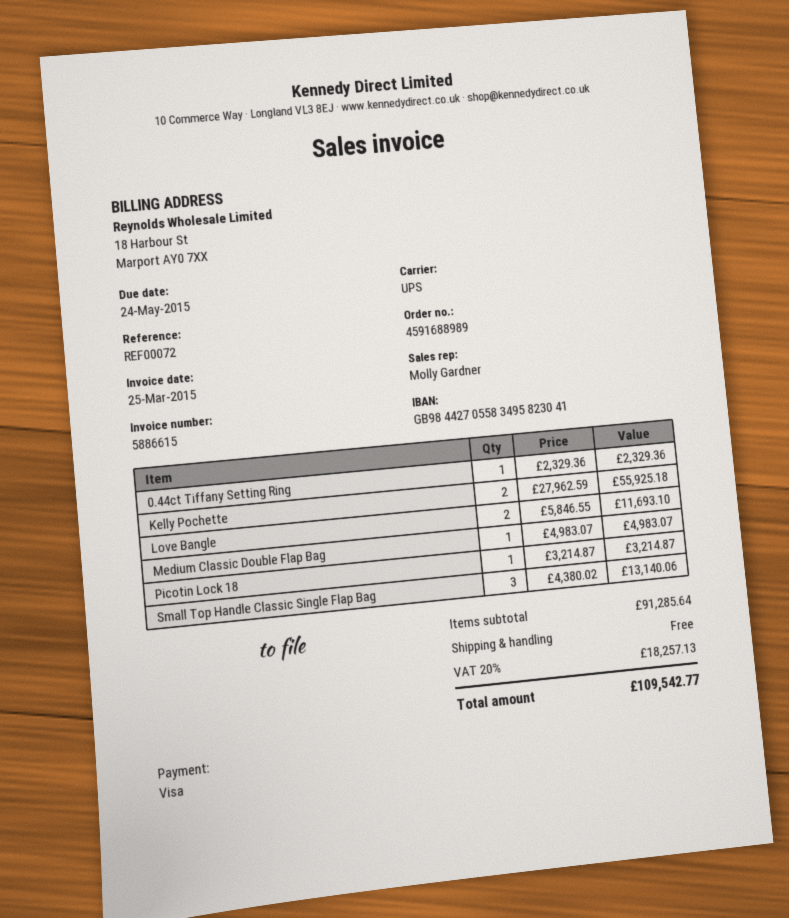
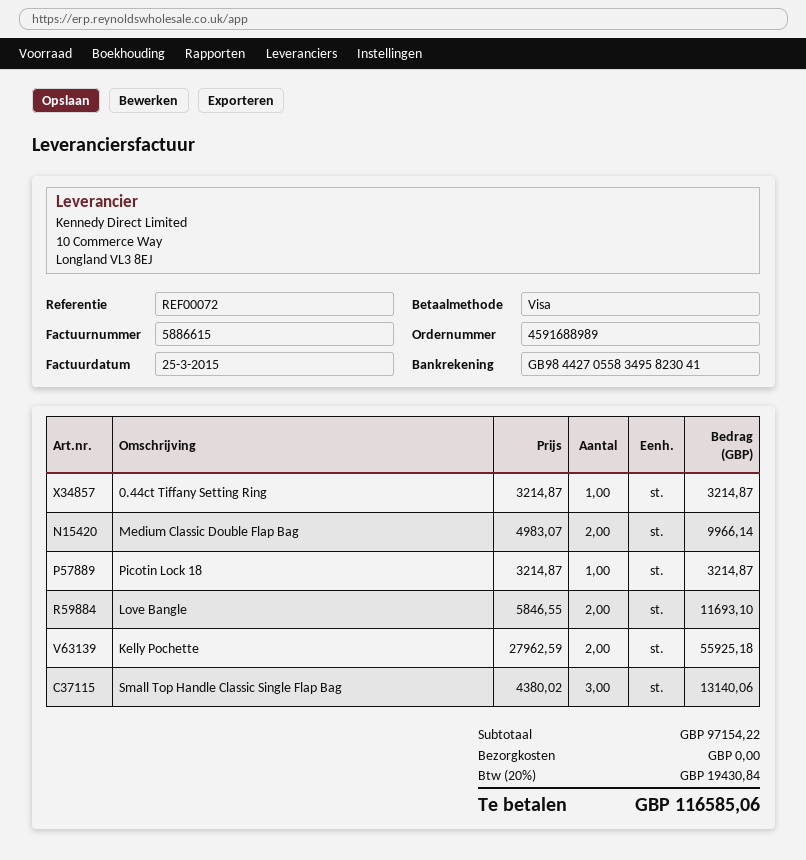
0.44ct Tiffany Setting Ring: 1 x 2329.36 = 2329.36 -> 1 x 3214.87 = 3214.87
Medium Classic Double Flap Bag: 1 x 4983.07 = 4983.07 -> 2 x 4983.07 = 9966.14
subtotal: 91285.64 -> 97154.22
tax: 20% = 18257.13 -> 20% = 19430.84
total: 109542.77 -> 116585.06

